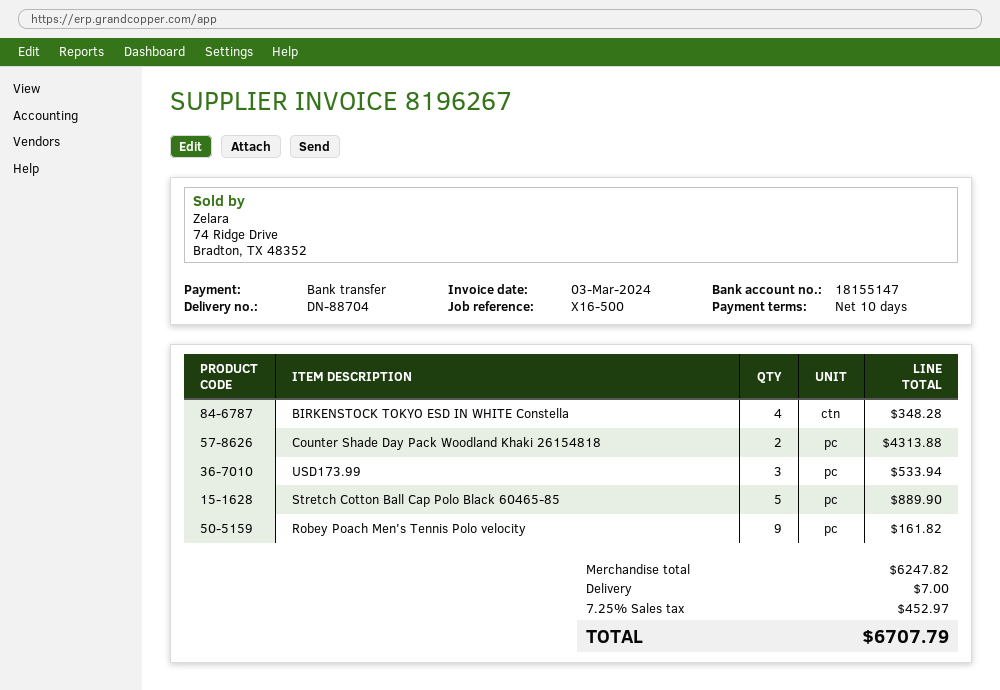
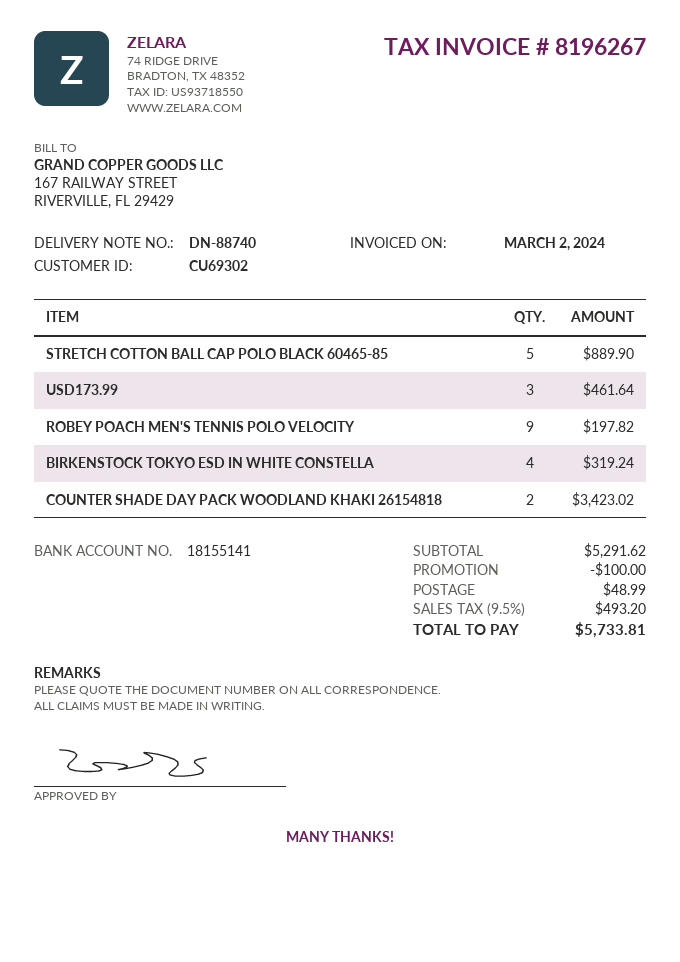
delivery note number: DN-88704 -> DN-88740
invoice date: 2024-03-03 -> 2024-03-02
bank account: 18155147 -> 18155141
BIRKENSTOCK TOKYO ESD IN WHITE Constella: 4 for 348.28 -> 4 for 319.24
Counter Shade Day Pack Woodland Khaki 26154818: 2 for 4313.88 -> 2 for 3423.02
USD173.99: 3 for 533.94 -> 3 for 461.64
Robey Poach Men's Tennis Polo velocity: 9 for 161.82 -> 9 for 197.82
subtotal: 6247.82 -> 5291.62
discount: none -> 100.00
shipping: 7.00 -> 48.99
tax: 7.25% = 452.97 -> 9.5% = 493.20
total: 6707.79 -> 5733.81

